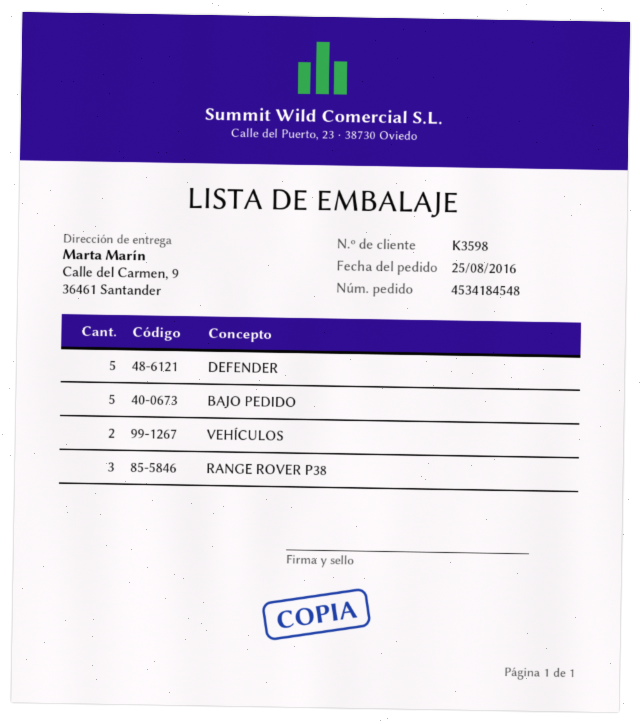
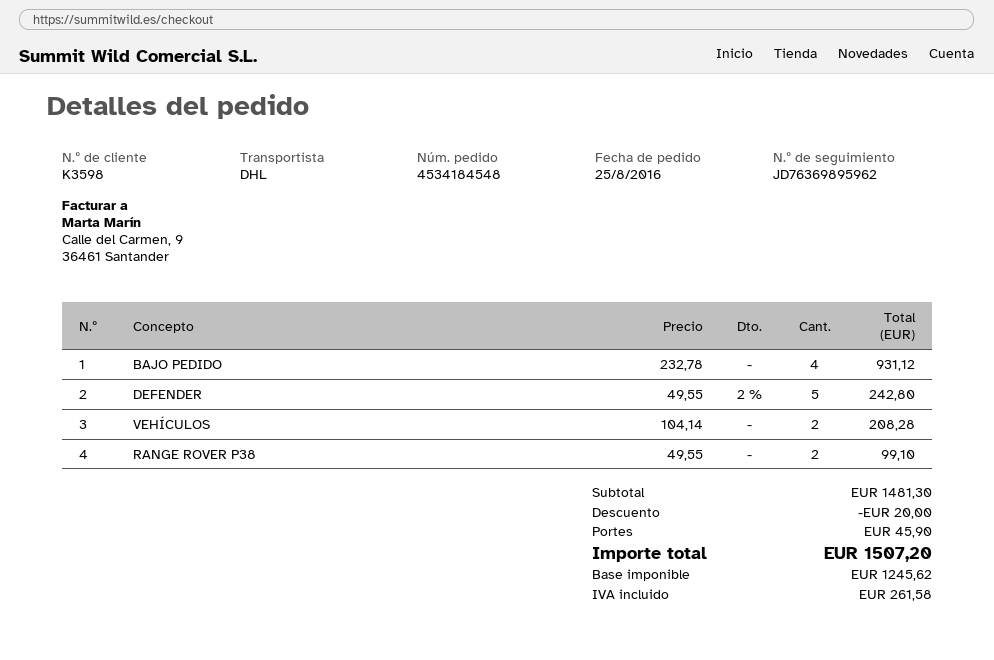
BAJO PEDIDO: 5 -> 4
RANGE ROVER P38: 3 -> 2

